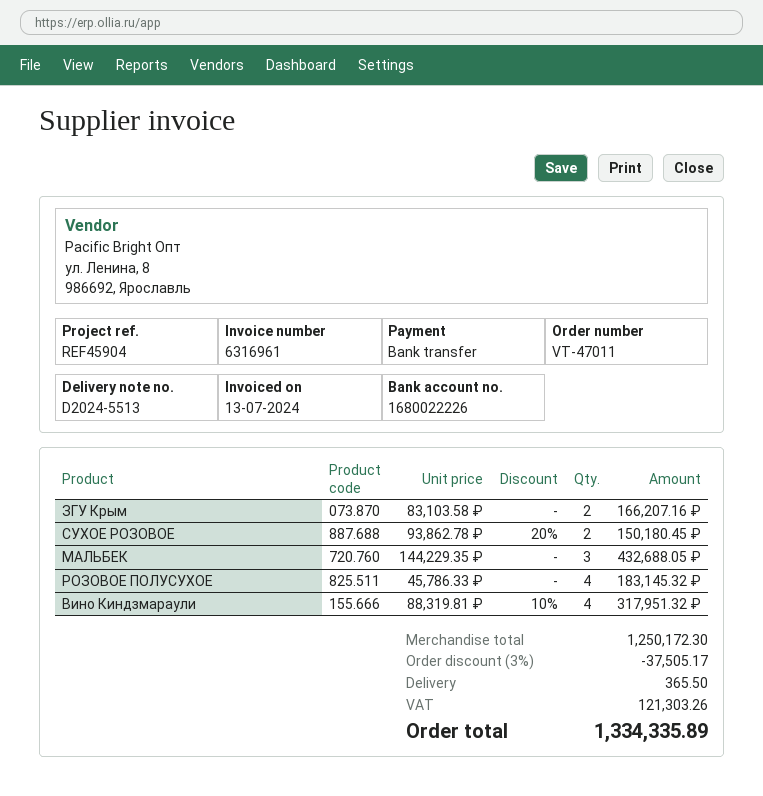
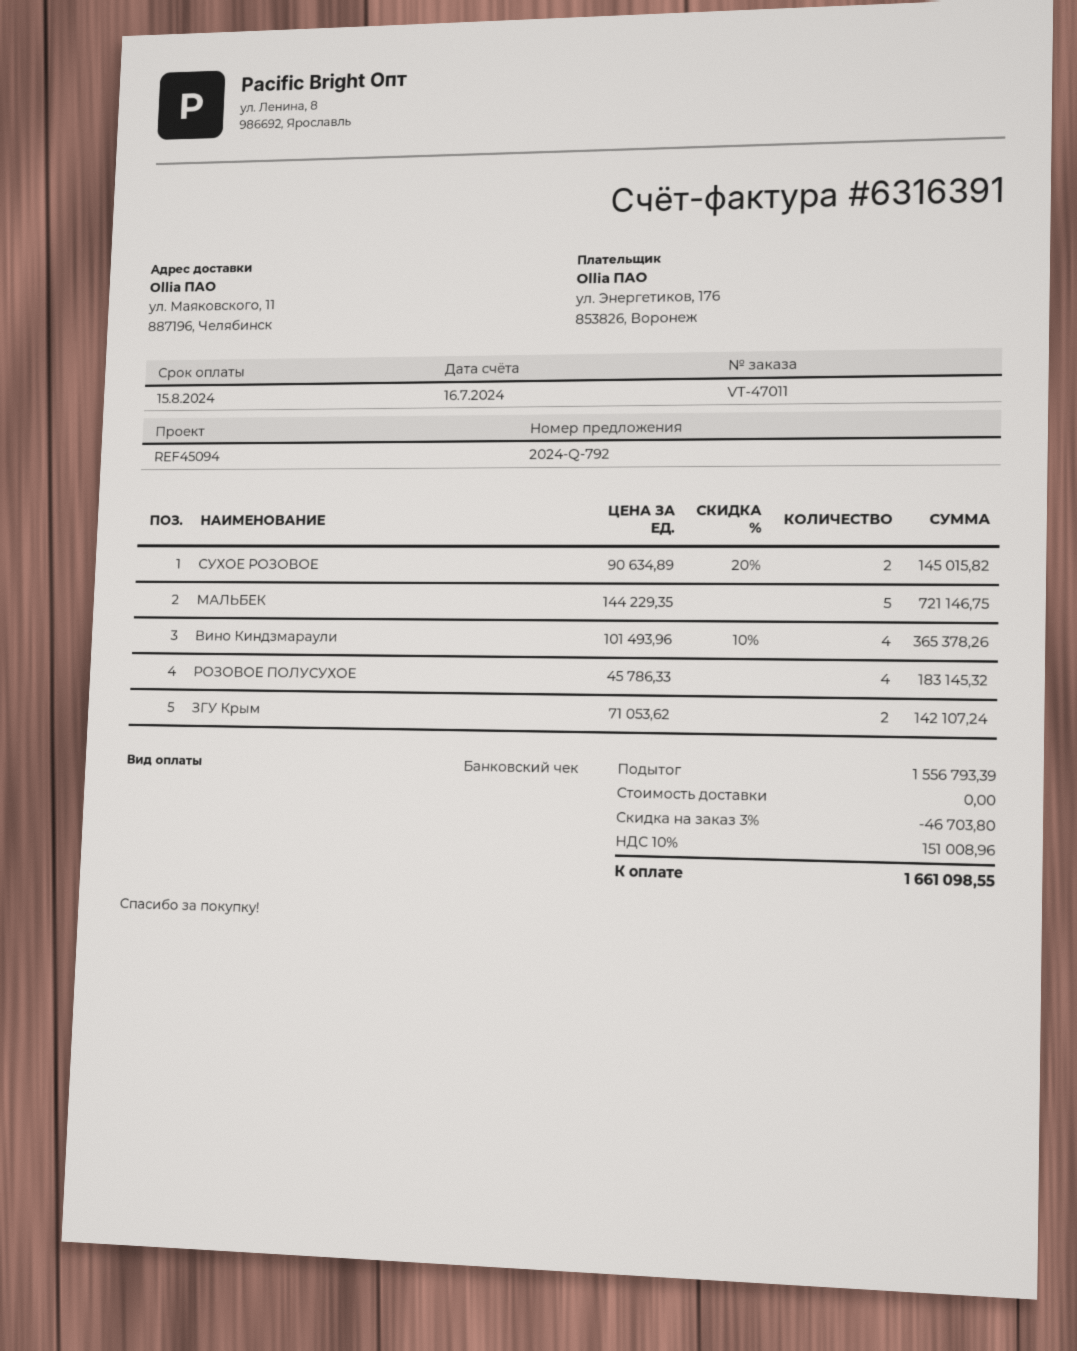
invoice number: 6316961 -> 6316391
invoice date: 2024-07-13 -> 2024-07-16
reference: REF45904 -> REF45094
payment method: bank transfer -> cheque
ЗГУ Крым: 2 x 83103.58 = 166207.16 -> 2 x 71053.62 = 142107.24
СУХОЕ РОЗОВОЕ: 2 x 93862.78 - 20% = 150180.45 -> 2 x 90634.89 - 20% = 145015.82
МАЛЬБЕК: 3 x 144229.35 = 432688.05 -> 5 x 144229.35 = 721146.75
Вино Киндзмараули: 4 x 88319.81 - 10% = 317951.32 -> 4 x 101493.96 - 10% = 365378.26
subtotal: 1250172.30 -> 1556793.39
discount: 3% = 37505.17 -> 3% = 46703.80
shipping: 365.50 -> 0.00
tax: 121303.26 -> 151008.96
total: 1334335.89 -> 1661098.55

